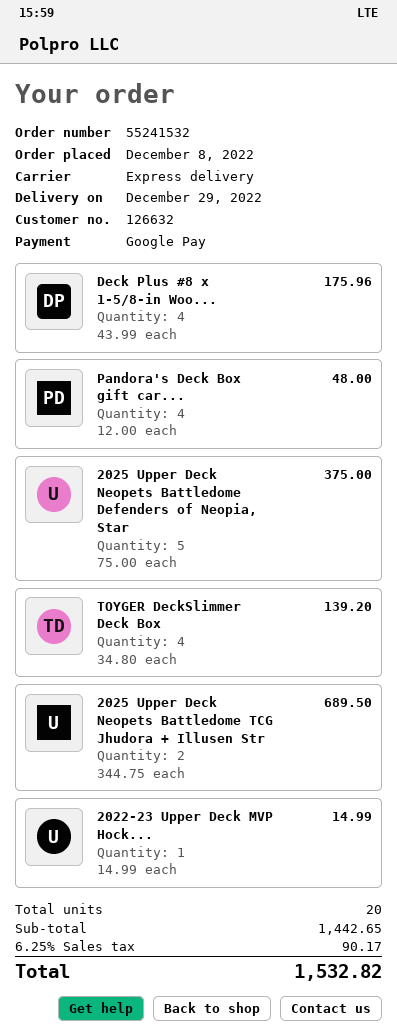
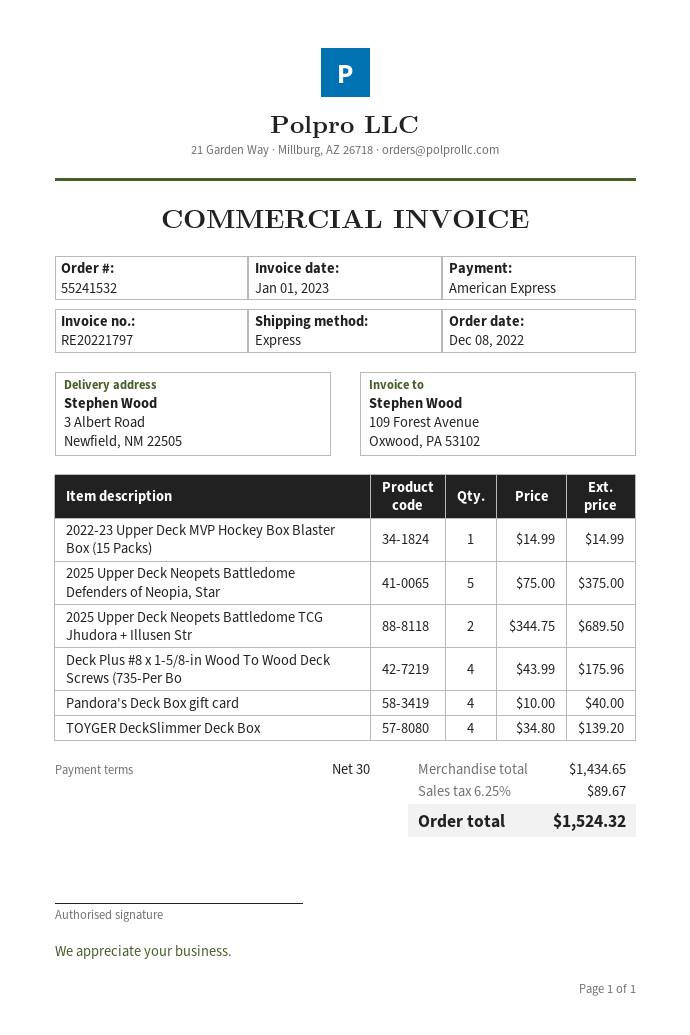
payment method: Google Pay -> American Express
Pandora's Deck Box gift car...: 4 x 12.00 = 48.00 -> 4 x 10.00 = 40.00
subtotal: 1442.65 -> 1434.65
tax: 6.25% = 90.17 -> 6.25% = 89.67
total: 1532.82 -> 1524.32

